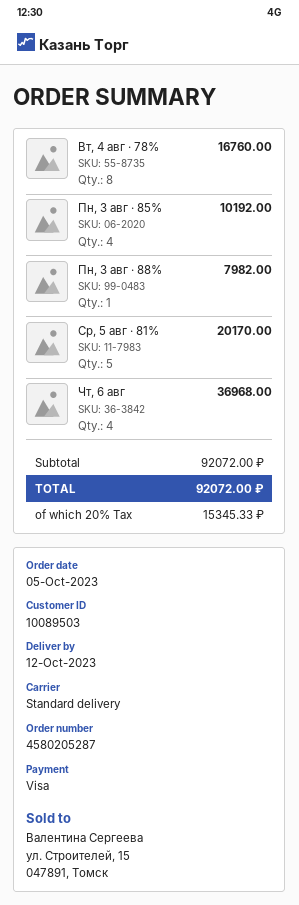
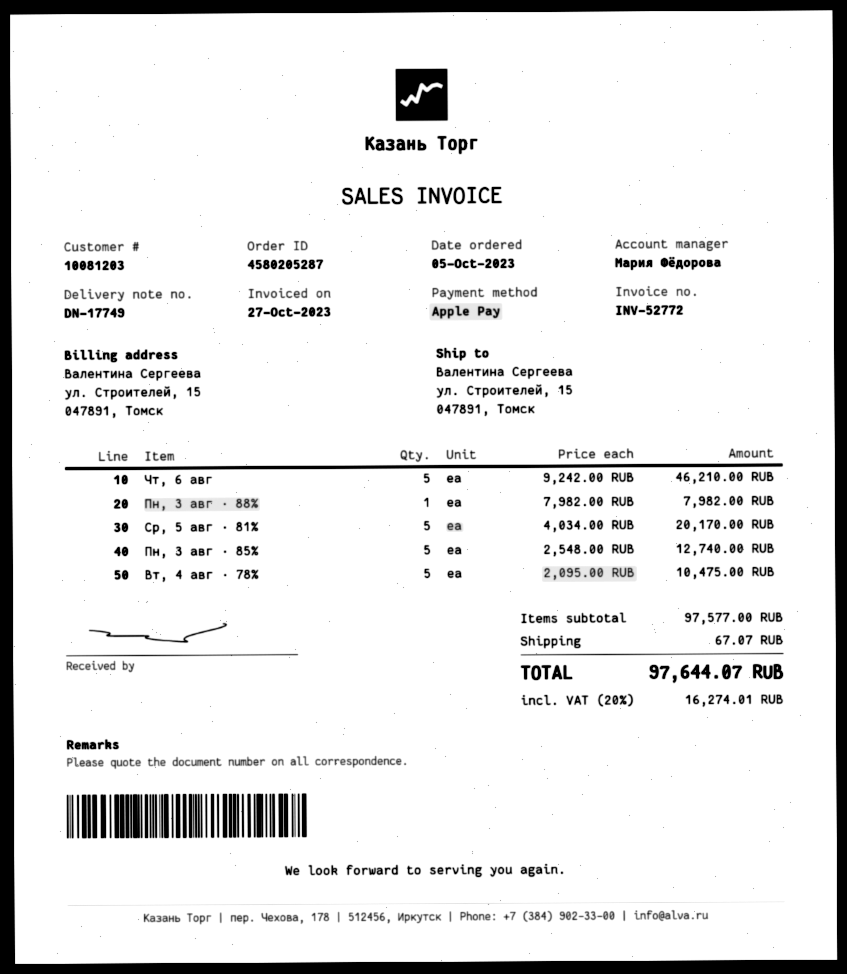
customer number: 10089503 -> 10081203
payment method: Visa -> Apple Pay
Вт, 4 авг · 78%: 8 for 16760.00 -> 5 for 10475.00
Пн, 3 авг · 85%: 4 for 10192.00 -> 5 for 12740.00
Чт, 6 авг: 4 for 36968.00 -> 5 for 46210.00
subtotal: 92072.00 -> 97577.00
shipping: none -> 67.07
tax: 20% = 15345.33 -> 20% = 16274.01
total: 92072.00 -> 97644.07

